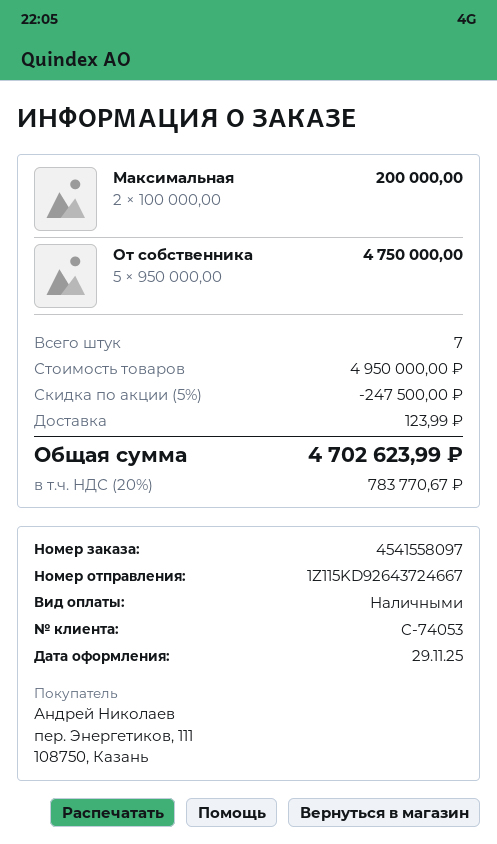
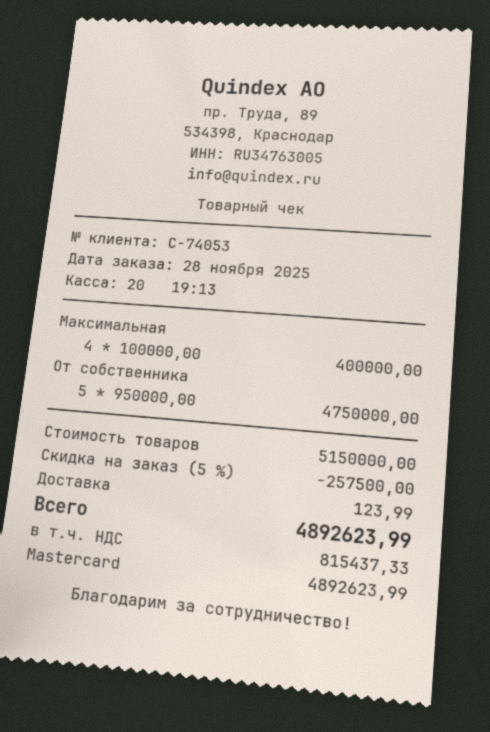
order date: 2025-11-29 -> 2025-11-28
payment method: cash -> Mastercard
Максимальная: 2 x 100000.00 = 200000.00 -> 4 x 100000.00 = 400000.00
subtotal: 4950000.00 -> 5150000.00
discount: 5% = 247500.00 -> 5% = 257500.00
tax: 783770.67 -> 815437.33
total: 4702623.99 -> 4892623.99

